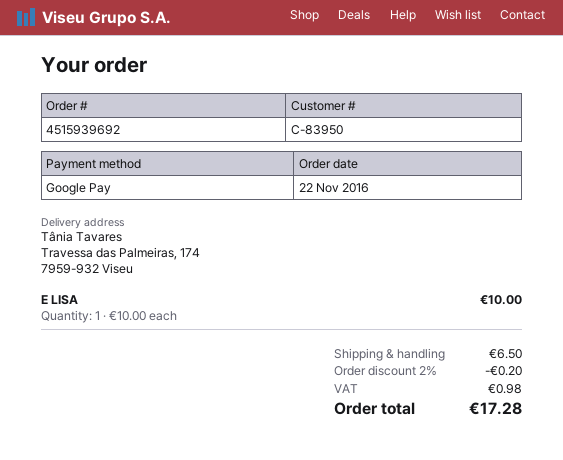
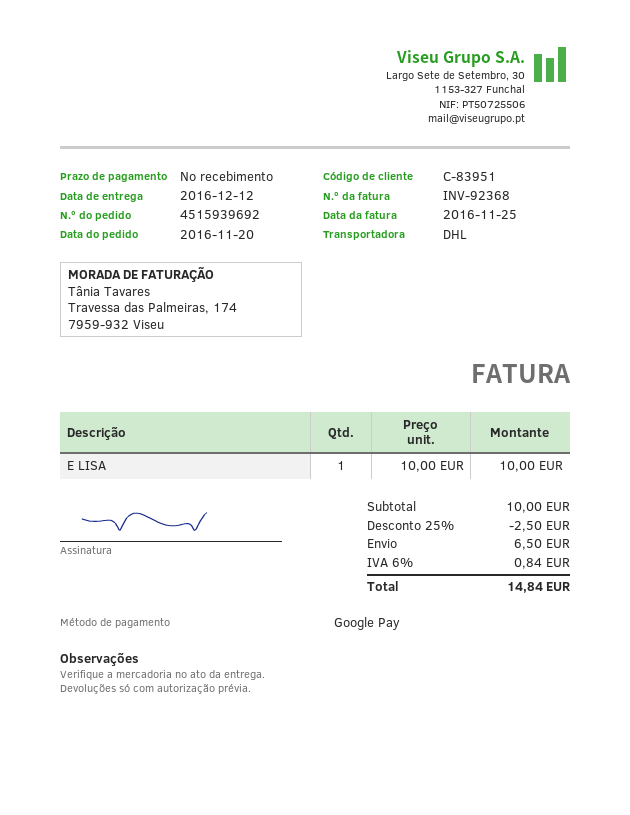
order date: 2016-11-22 -> 2016-11-20
customer number: C-83950 -> C-83951
discount: 2% = 0.20 -> 25% = 2.50
tax: 0.98 -> 0.84
total: 17.28 -> 14.84

